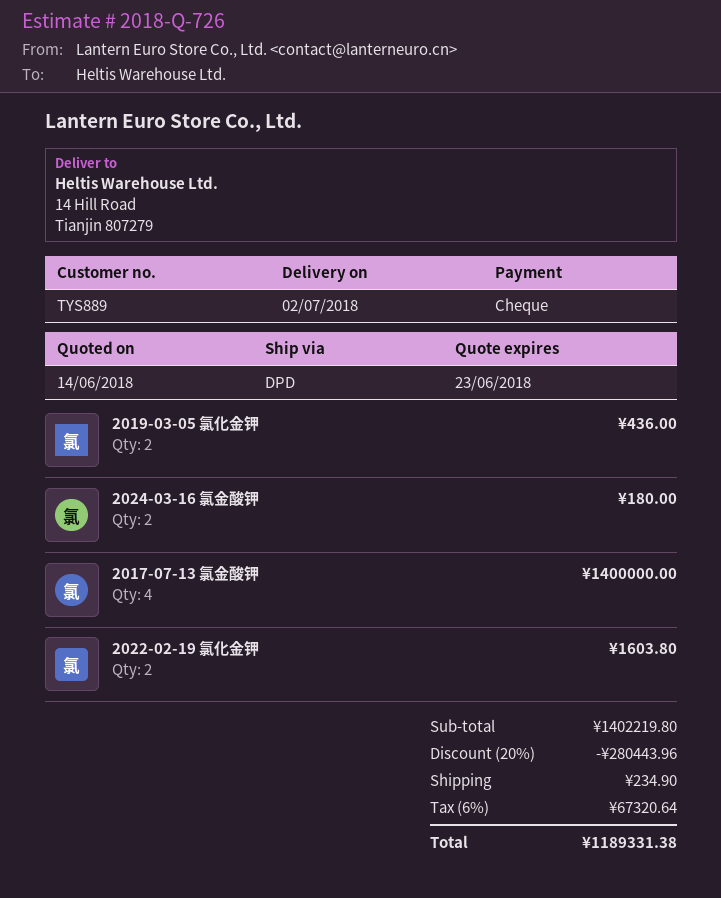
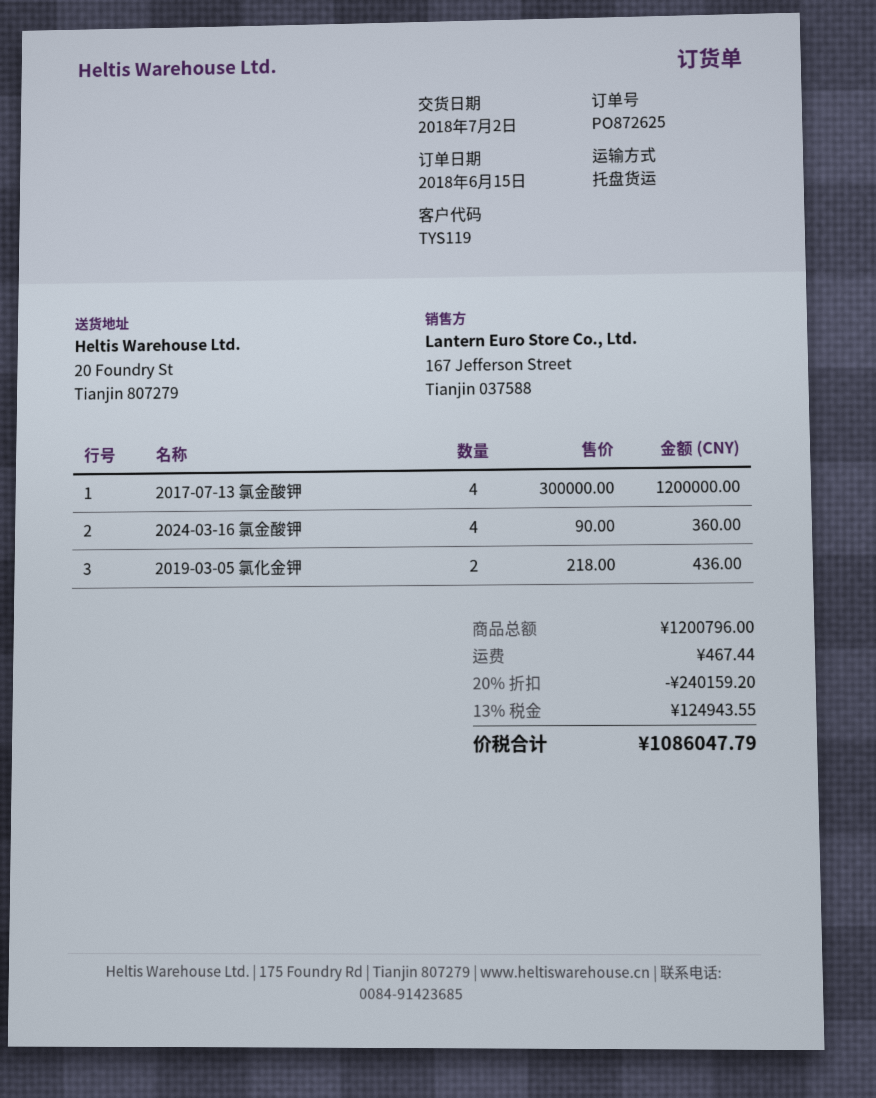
customer number: TYS889 -> TYS119
shipping method: DPD -> pallet freight
ship to: 14 Hill Road, Tianjin 807279 -> 20 Foundry St, Tianjin 807279
2024-03-16 氯金酸钾: 2 for 180.00 -> 4 for 360.00
2017-07-13 氯金酸钾: 4 for 1400000.00 -> 4 for 1200000.00
2022-02-19 氯化金钾: 2 for 1603.80 -> none
subtotal: 1402219.80 -> 1200796.00
discount: 20% = 280443.96 -> 20% = 240159.20
shipping: 234.90 -> 467.44
tax: 6% = 67320.64 -> 13% = 124943.55
total: 1189331.38 -> 1086047.79

